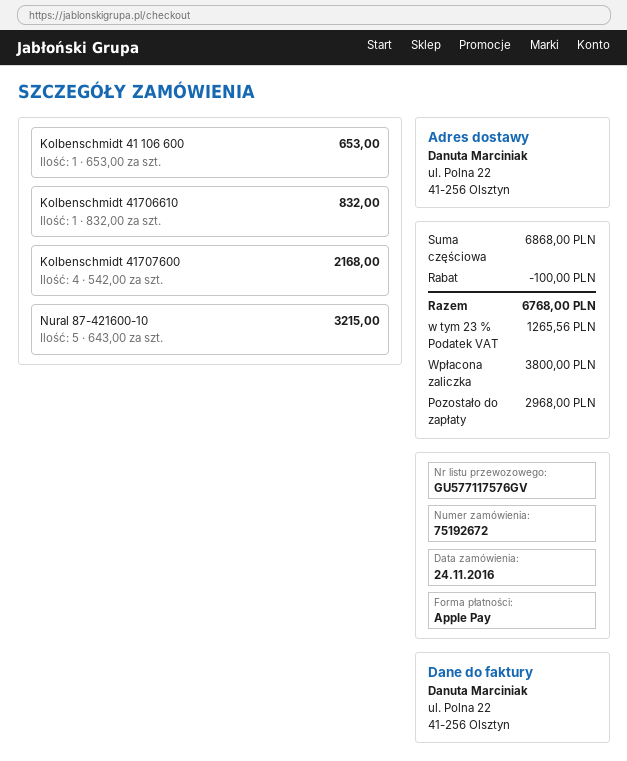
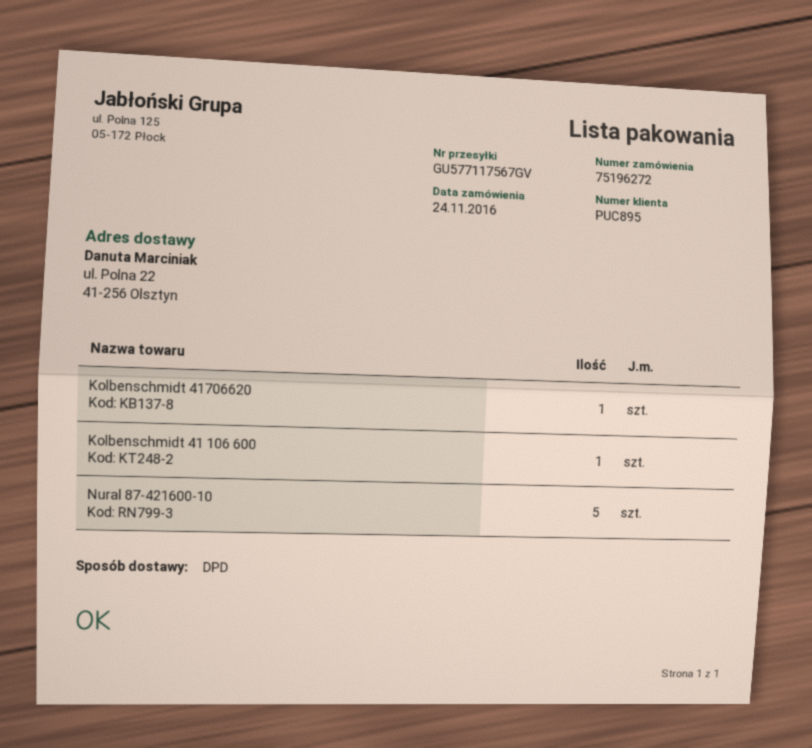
order number: 75192672 -> 75196272
tracking number: GU577117576GV -> GU577117567GV
Kolbenschmidt 41706610: 1 -> none
Kolbenschmidt 41707600: 4 -> none
Kolbenschmidt 41706620: none -> 1

